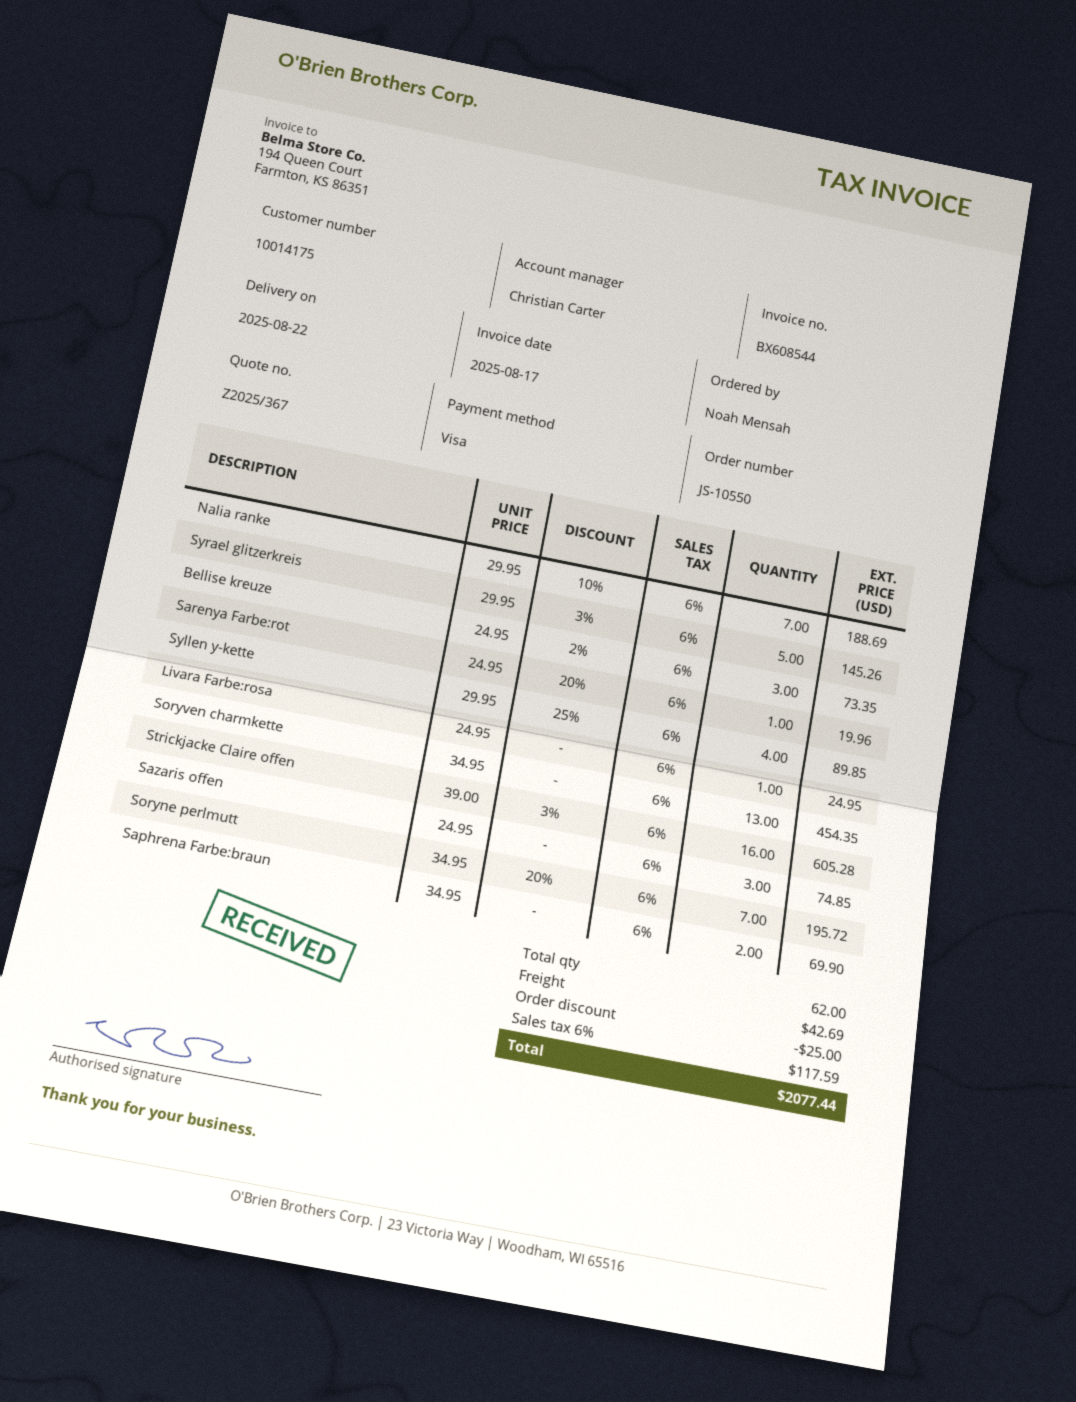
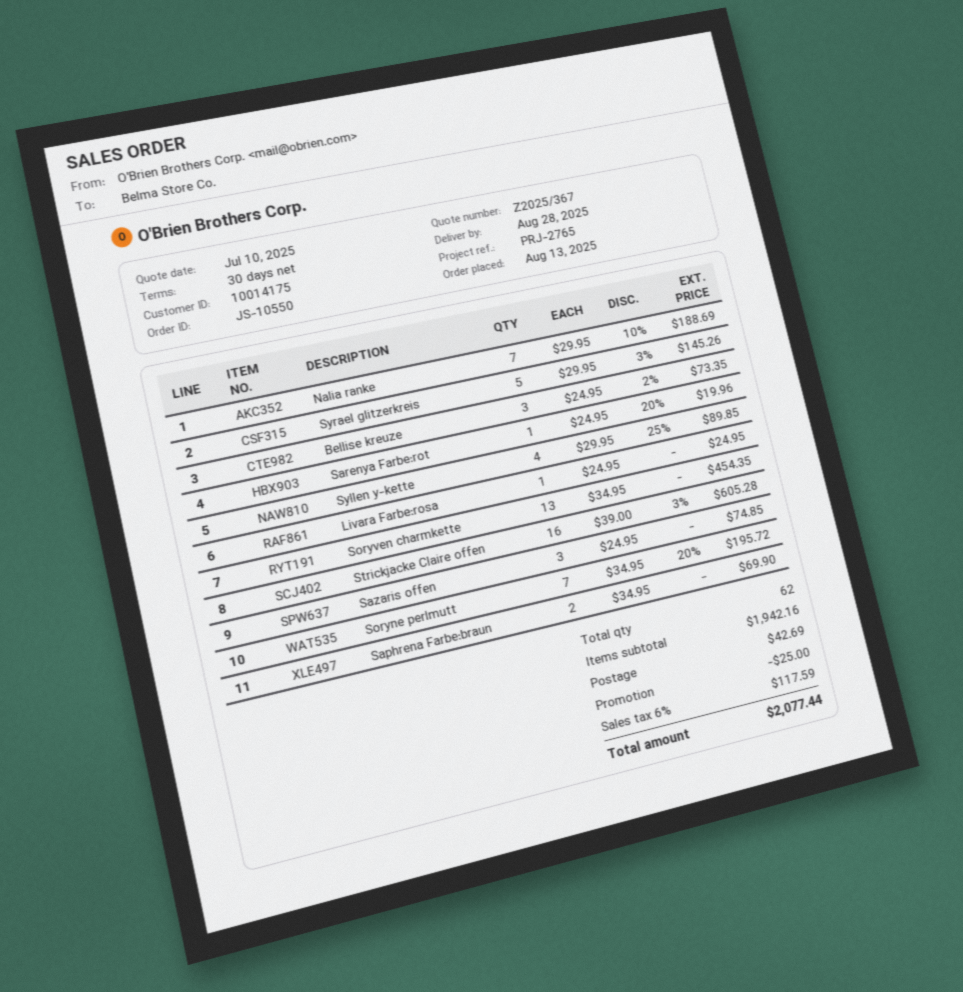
delivery date: 2025-08-22 -> 2025-08-28

